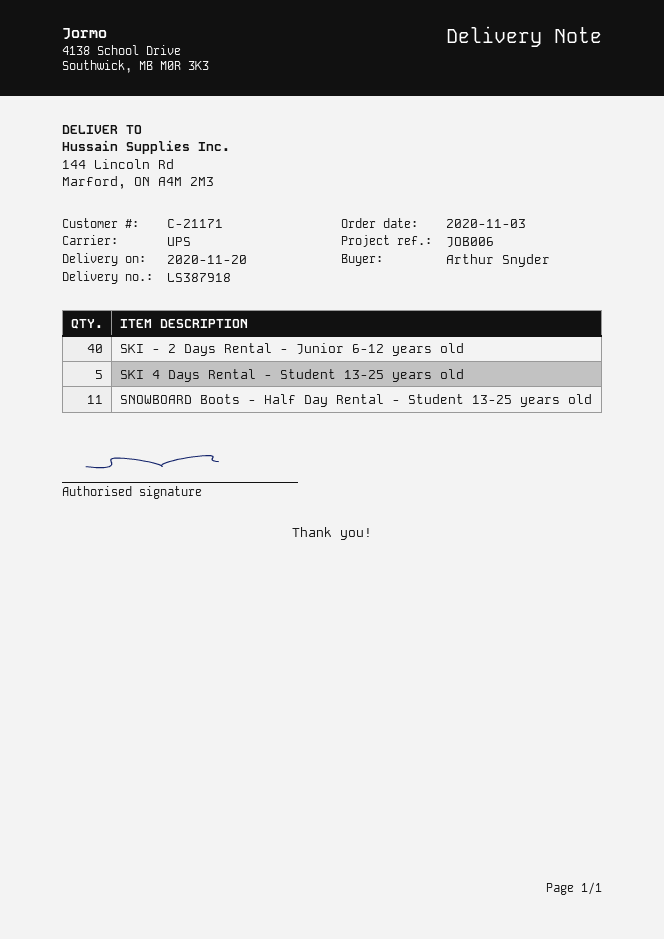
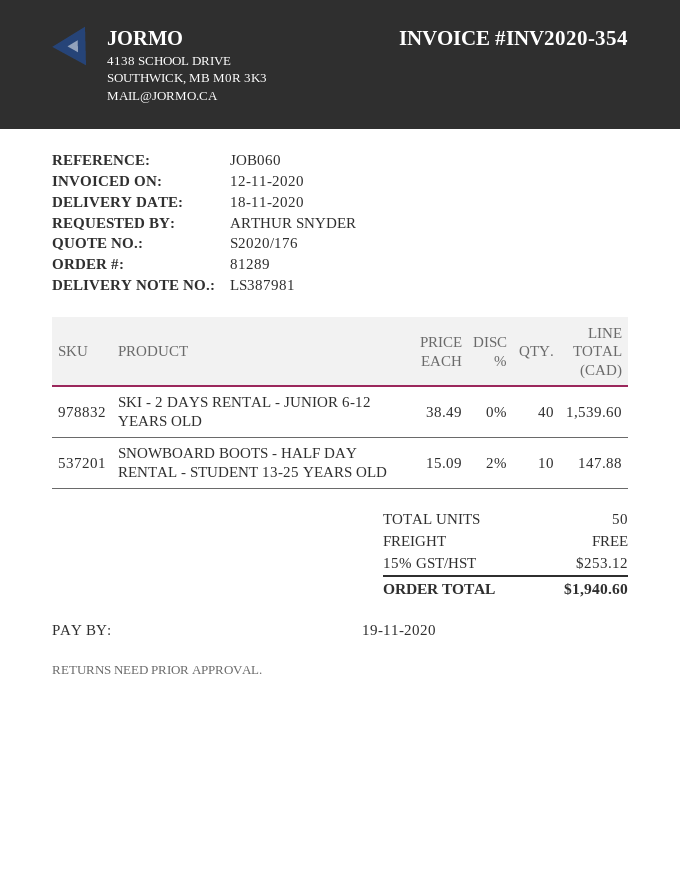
delivery note number: LS387918 -> LS387981
delivery date: 2020-11-20 -> 2020-11-18
reference: JOB006 -> JOB060
SKI 4 Days Rental - Student 13-25 years old: 5 -> none
SNOWBOARD Boots - Half Day Rental - Student 13-25 years old: 11 -> 10

